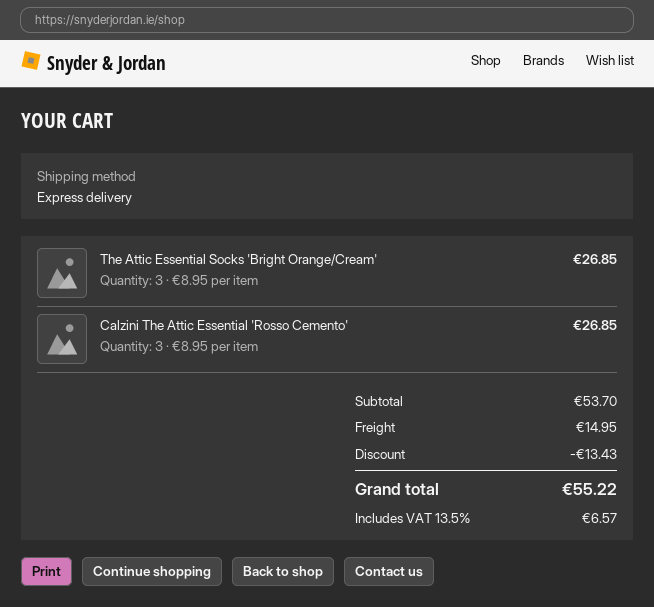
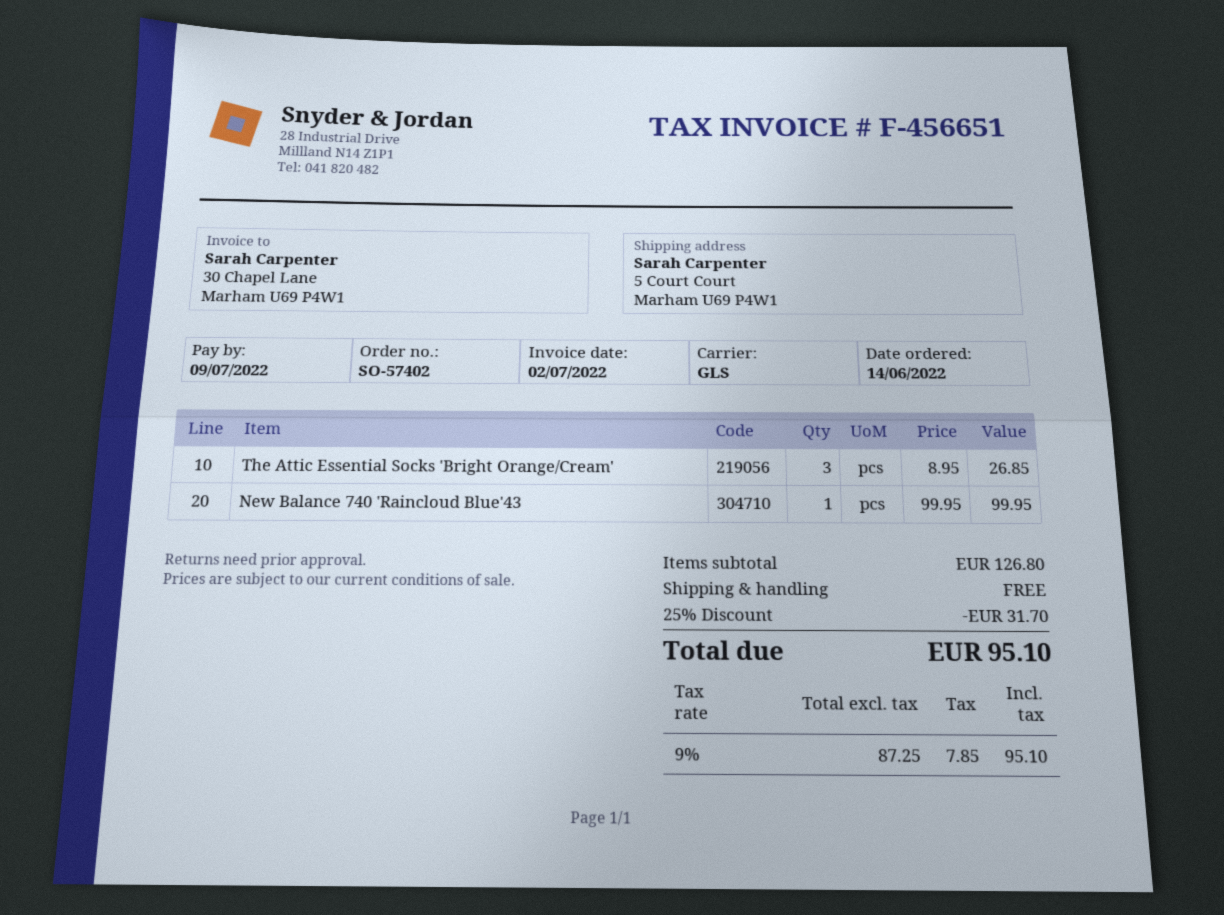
shipping method: express -> GLS
Calzini The Attic Essential 'Rosso Cemento': 3 x 8.95 = 26.85 -> none
New Balance 740 'Raincloud Blue'43: none -> 1 x 99.95 = 99.95
subtotal: 53.70 -> 126.80
discount: 13.43 -> 31.70
shipping: 14.95 -> 0.00
tax: 13.5% = 6.57 -> 9% = 7.85
total: 55.22 -> 95.10

